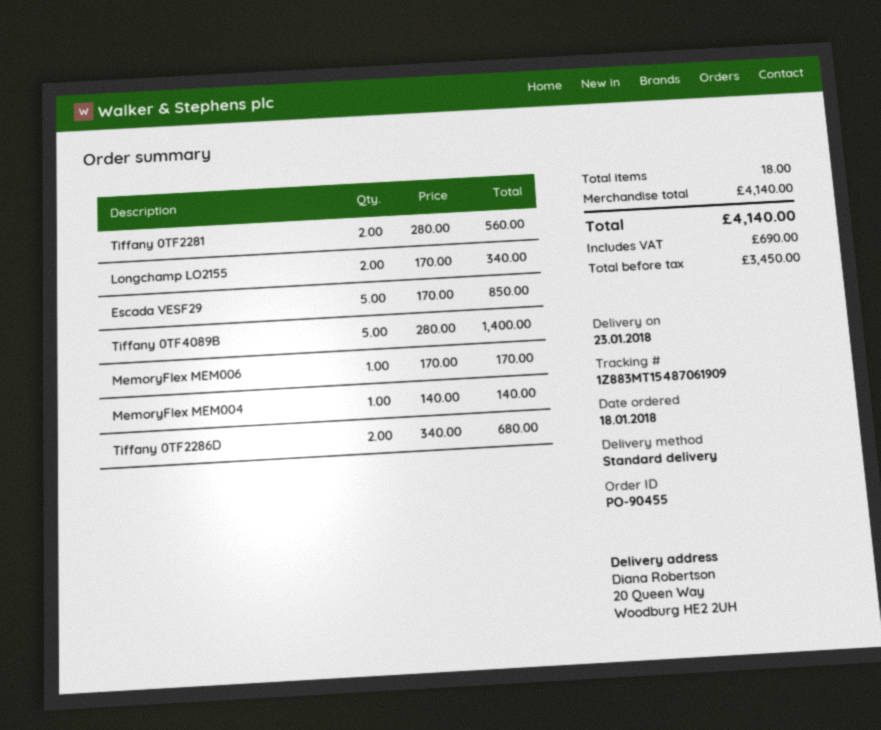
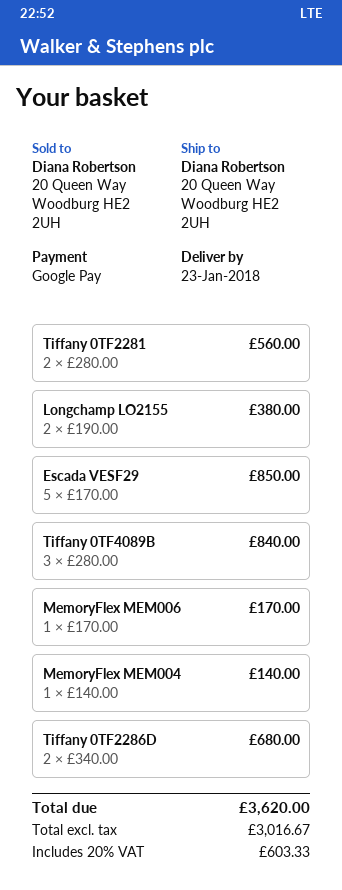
Longchamp LO2155: 2 x 170.00 = 340.00 -> 2 x 190.00 = 380.00
Tiffany 0TF4089B: 5 x 280.00 = 1400.00 -> 3 x 280.00 = 840.00
net: 3450.00 -> 3016.67
tax: 690.00 -> 603.33
total: 4140.00 -> 3620.00

